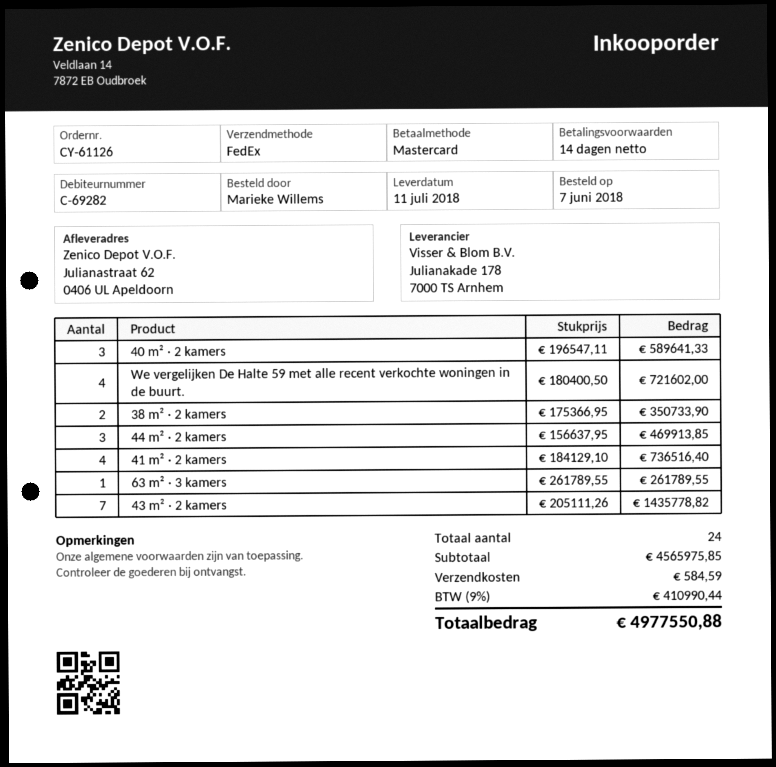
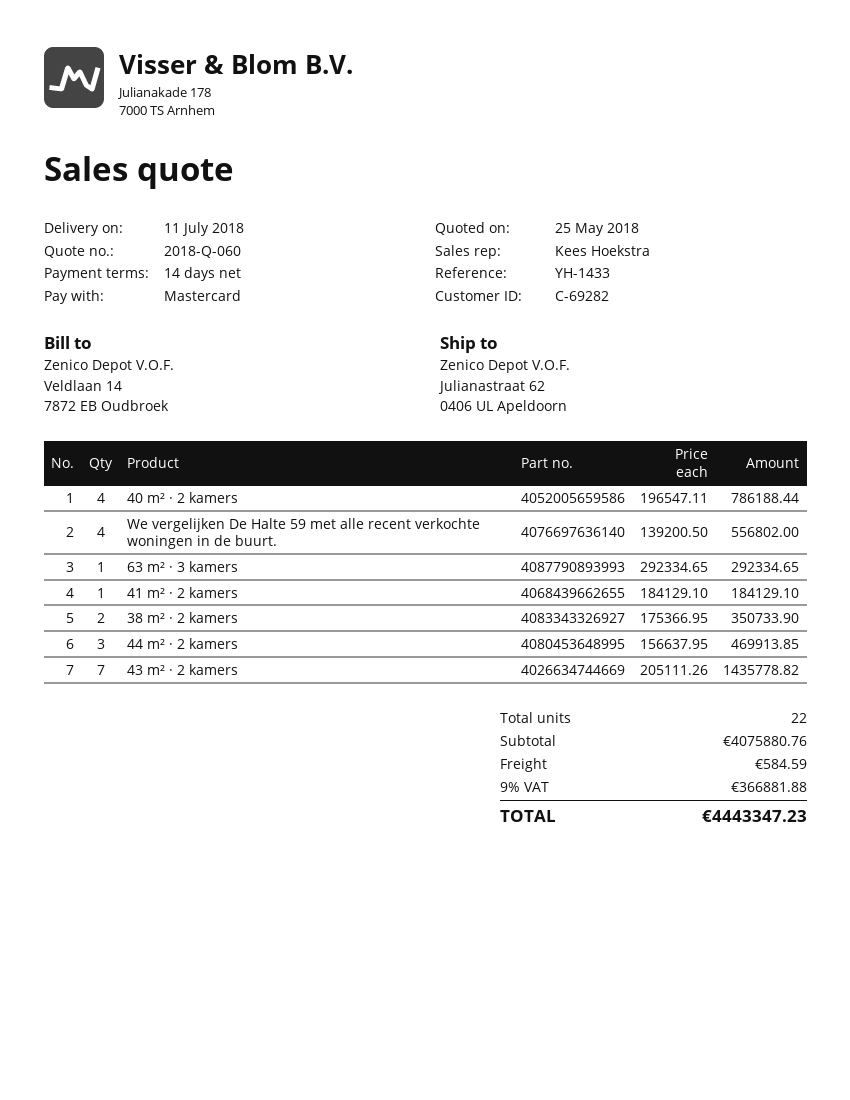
40 m² · 2 kamers: 3 x 196547.11 = 589641.33 -> 4 x 196547.11 = 786188.44
We vergelijken De Halte 59 met alle recent verkochte woningen in de buurt.: 4 x 180400.50 = 721602.00 -> 4 x 139200.50 = 556802.00
41 m² · 2 kamers: 4 x 184129.10 = 736516.40 -> 1 x 184129.10 = 184129.10
63 m² · 3 kamers: 1 x 261789.55 = 261789.55 -> 1 x 292334.65 = 292334.65
total quantity: 24 -> 22
subtotal: 4565975.85 -> 4075880.76
tax: 9% = 410990.44 -> 9% = 366881.88
total: 4977550.88 -> 4443347.23

